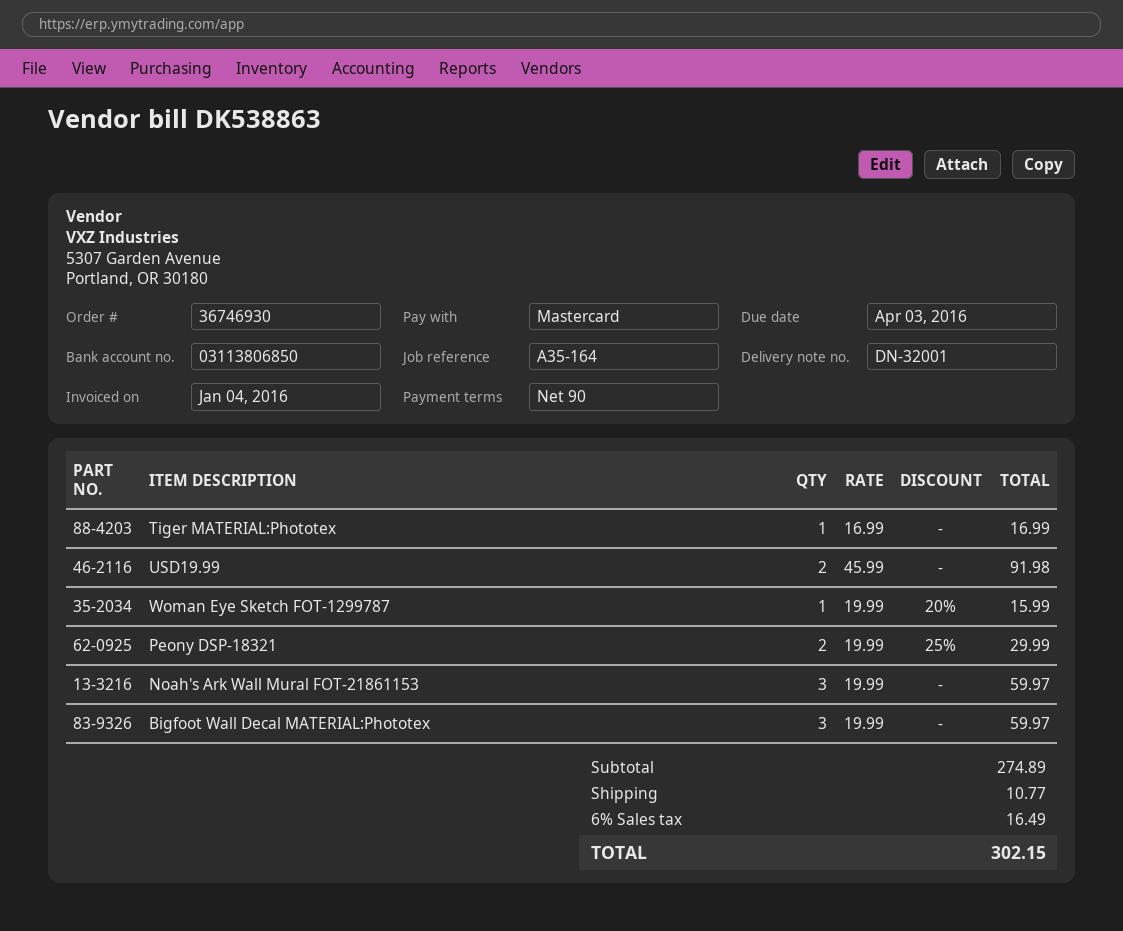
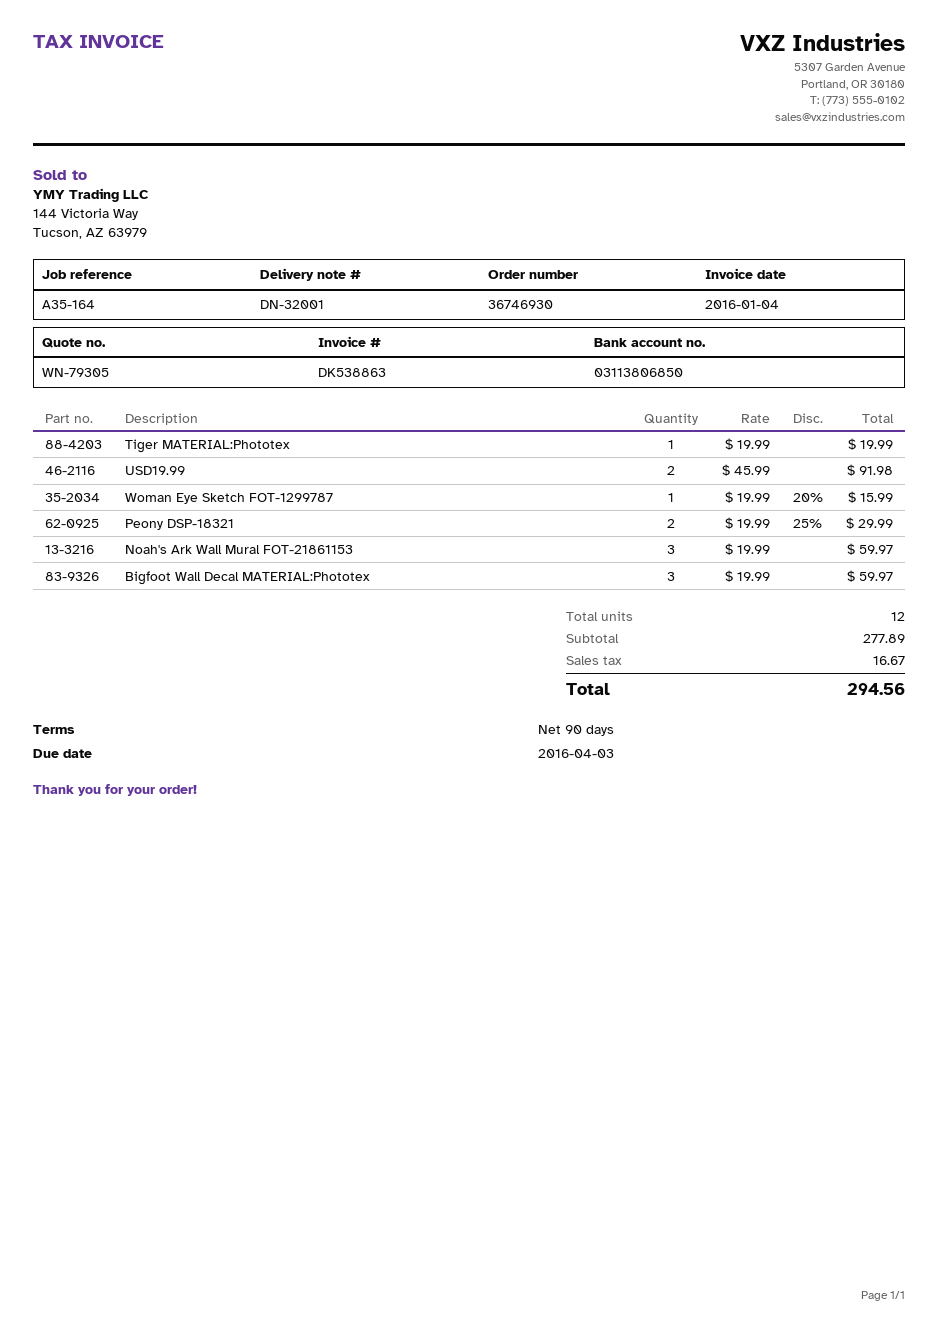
Tiger MATERIAL:Phototex: 1 x 16.99 = 16.99 -> 1 x 19.99 = 19.99
subtotal: 274.89 -> 277.89
shipping: 10.77 -> none
tax: 16.49 -> 16.67
total: 302.15 -> 294.56

